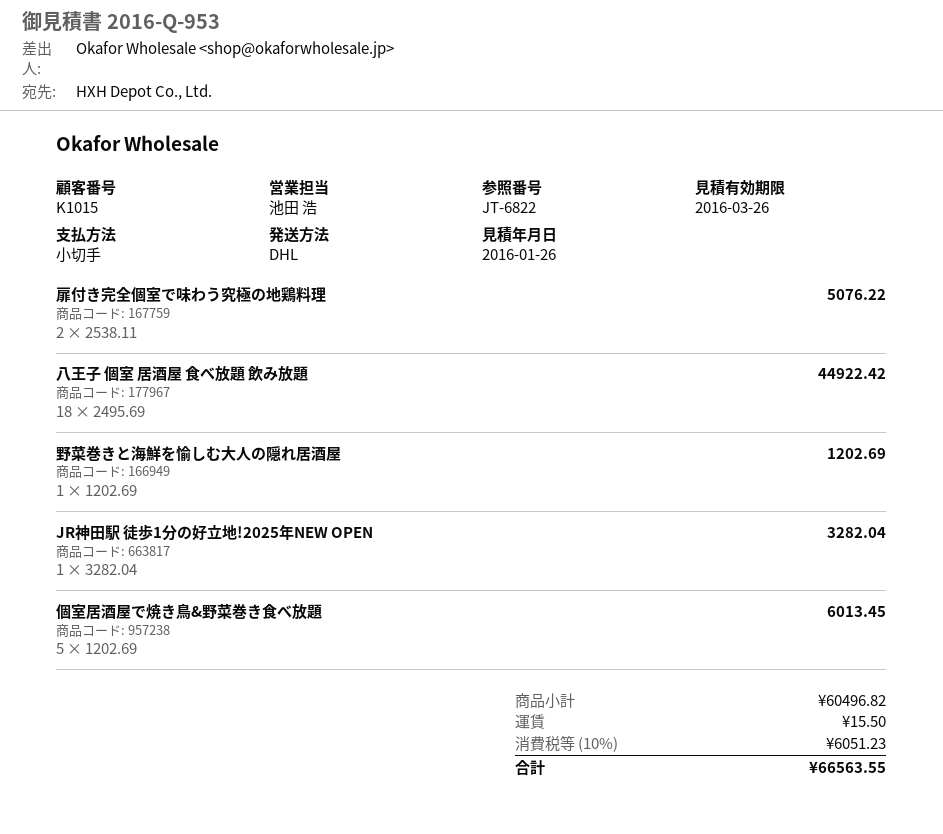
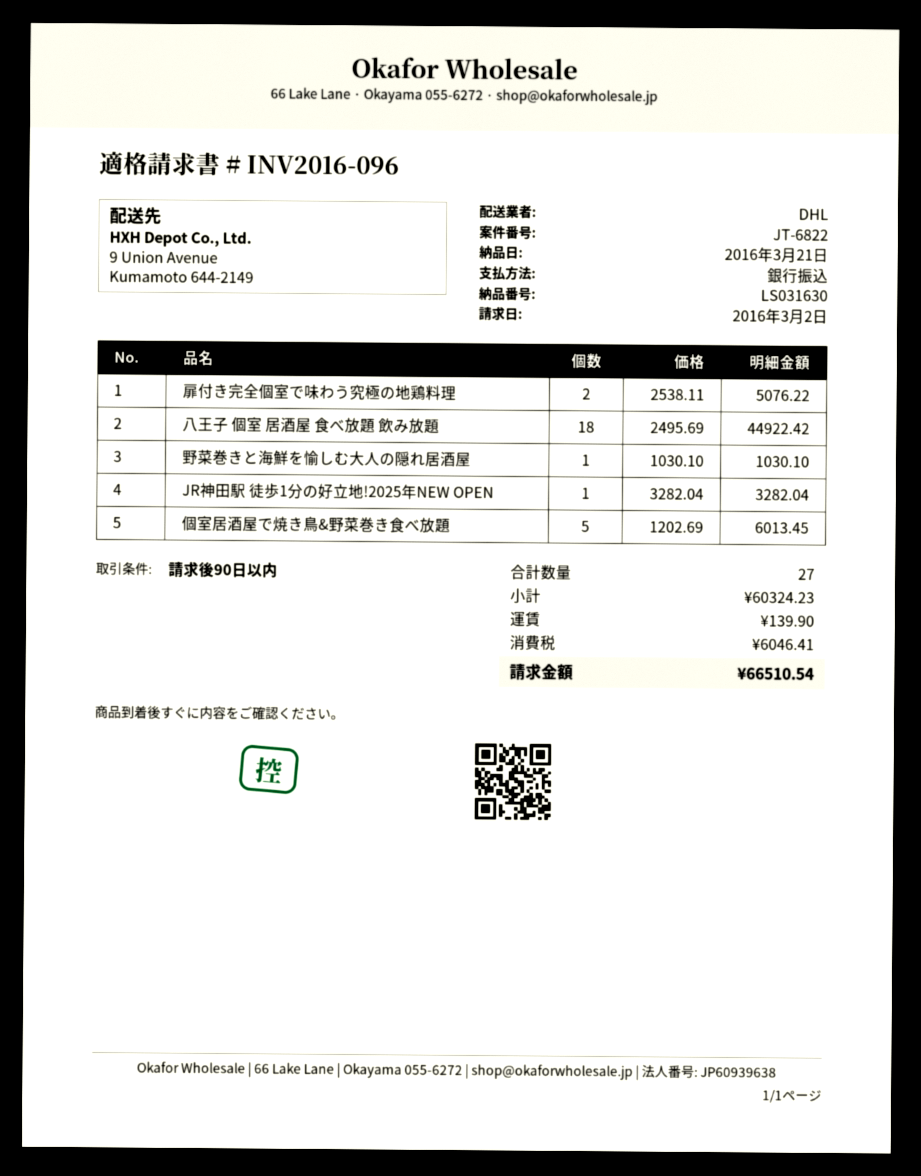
payment method: cheque -> bank transfer
野菜巻きと海鮮を愉しむ大人の隠れ居酒屋: 1 x 1202.69 = 1202.69 -> 1 x 1030.10 = 1030.10
subtotal: 60496.82 -> 60324.23
shipping: 15.50 -> 139.90
tax: 6051.23 -> 6046.41
total: 66563.55 -> 66510.54

